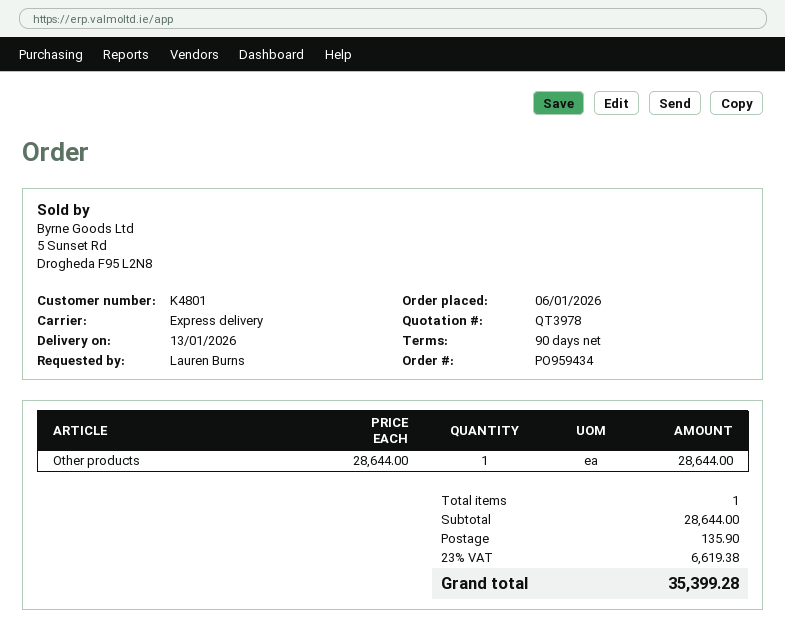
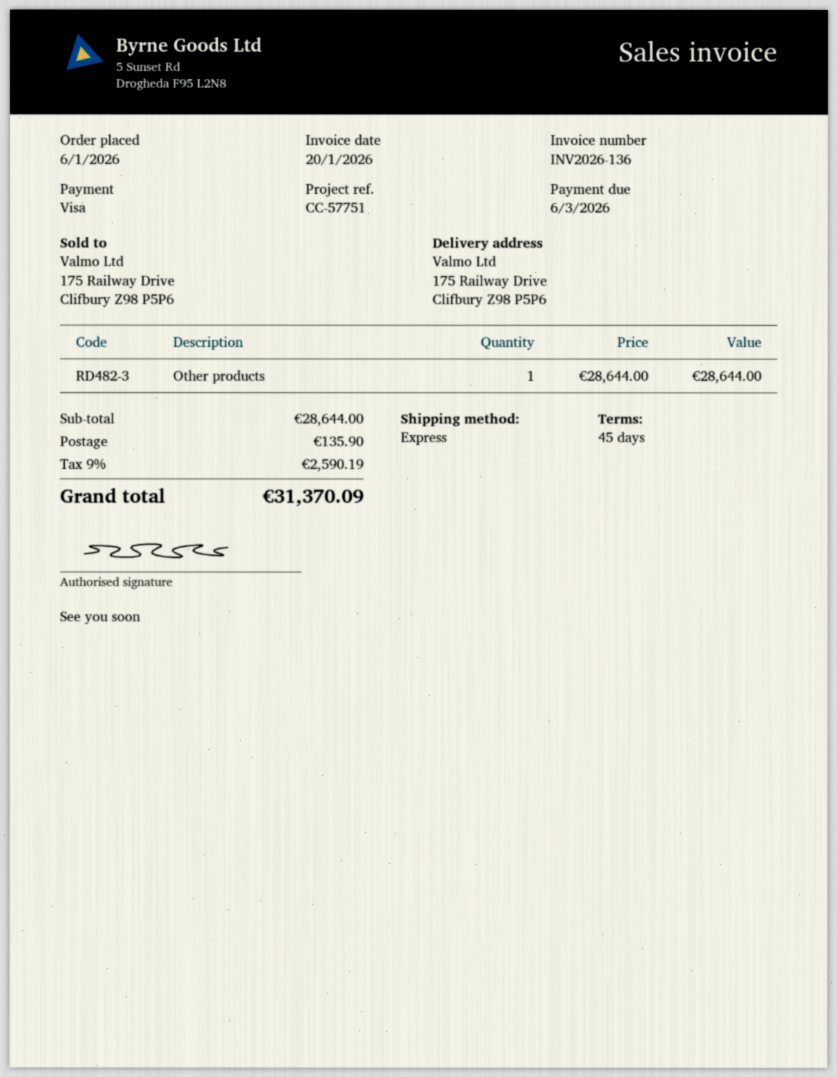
payment terms: 90 days -> 45 days
tax: 23% = 6619.38 -> 9% = 2590.19
total: 35399.28 -> 31370.09

